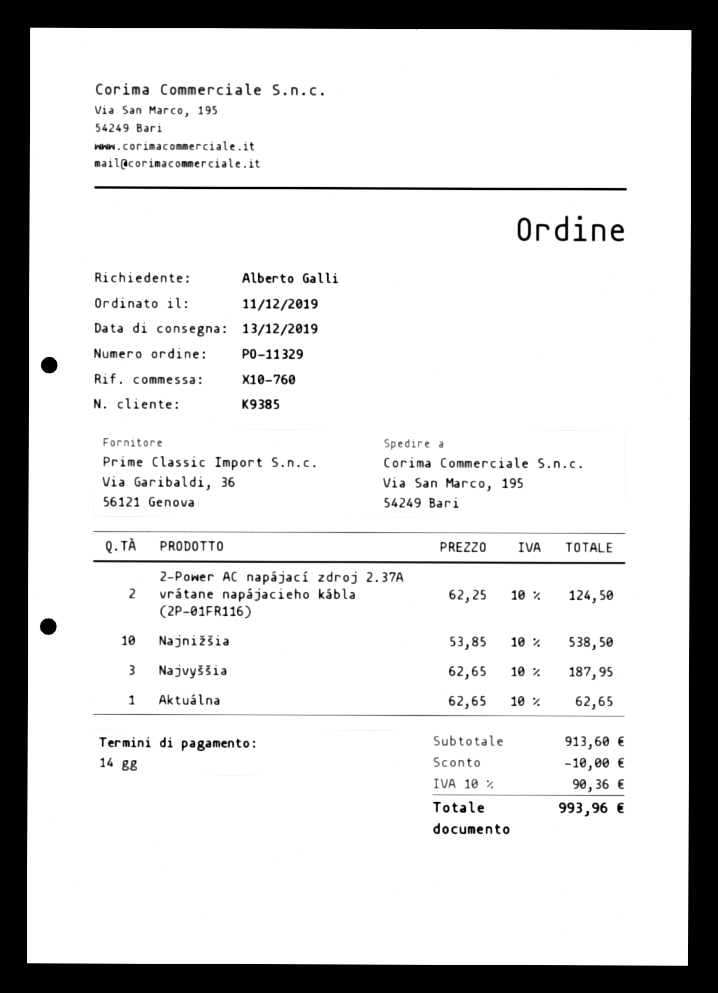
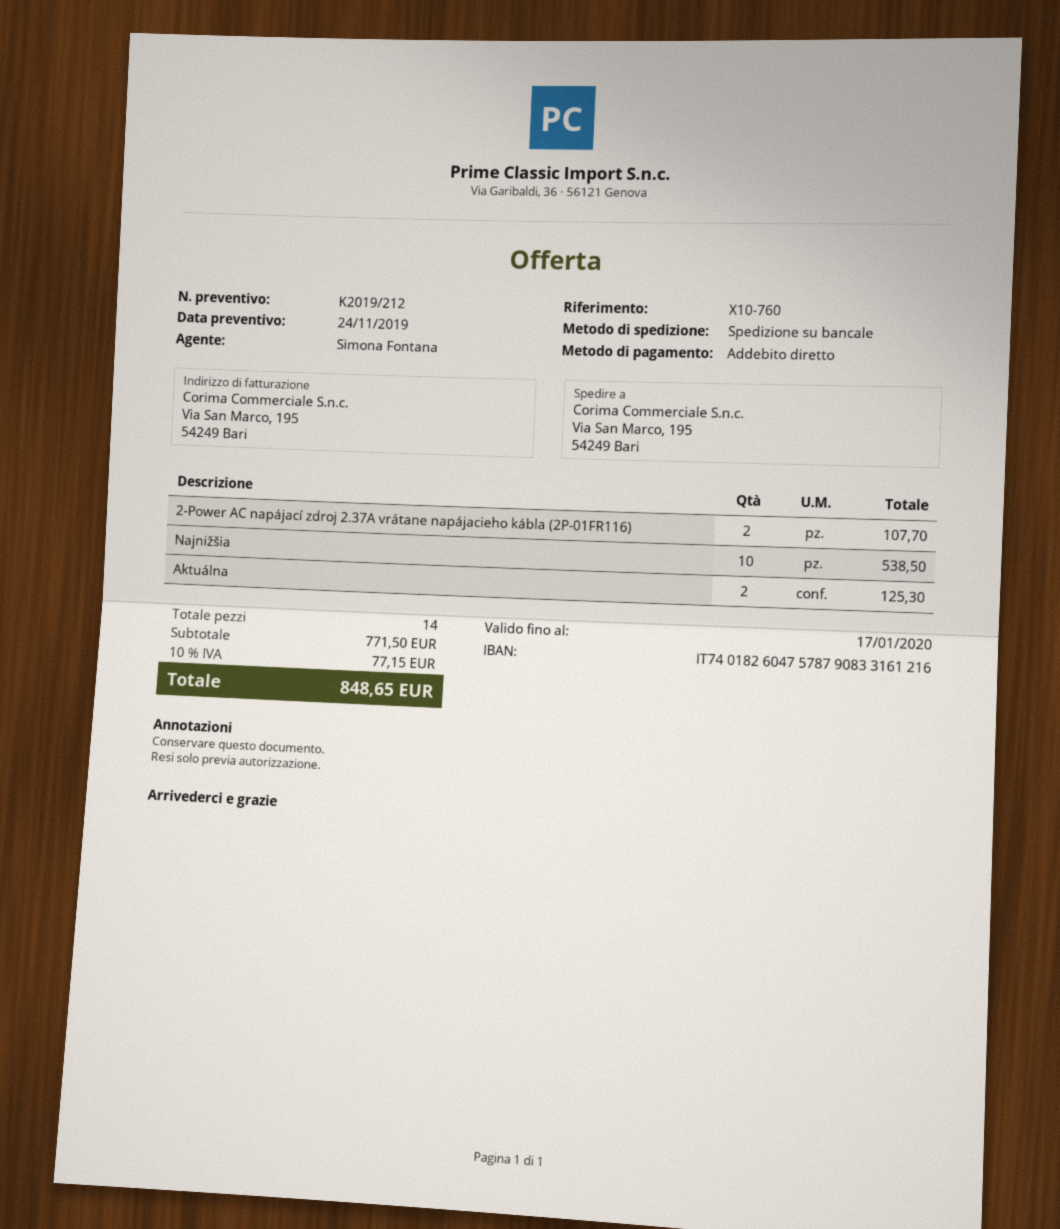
2-Power AC napájací zdroj 2.37A vrátane napájacieho kábla (2P-01FR116): 2 for 124.50 -> 2 for 107.70
Najvyššia: 3 for 187.95 -> none
Aktuálna: 1 for 62.65 -> 2 for 125.30
subtotal: 913.60 -> 771.50
discount: 10.00 -> none
tax: 10% = 90.36 -> 10% = 77.15
total: 993.96 -> 848.65

